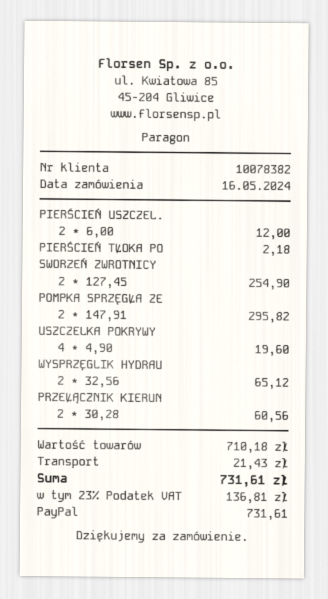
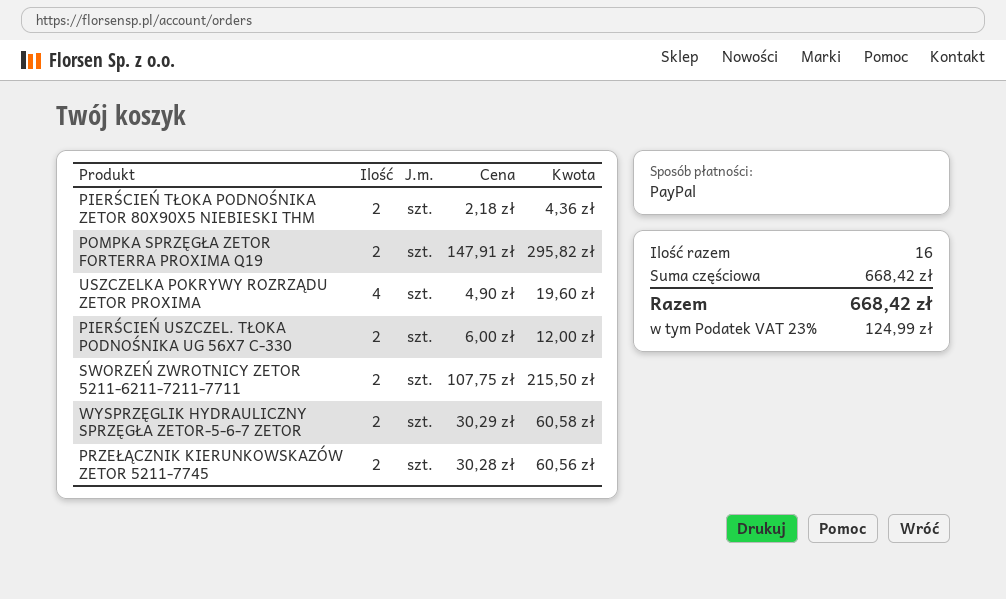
PIERŚCIEŃ TŁOKA PO: 1 x 2.18 = 2.18 -> 2 x 2.18 = 4.36
SWORZEŃ ZWROTNICY: 2 x 127.45 = 254.90 -> 2 x 107.75 = 215.50
WYSPRZĘGLIK HYDRAU: 2 x 32.56 = 65.12 -> 2 x 30.29 = 60.58
subtotal: 710.18 -> 668.42
shipping: 21.43 -> none
tax: 23% = 136.81 -> 23% = 124.99
total: 731.61 -> 668.42

